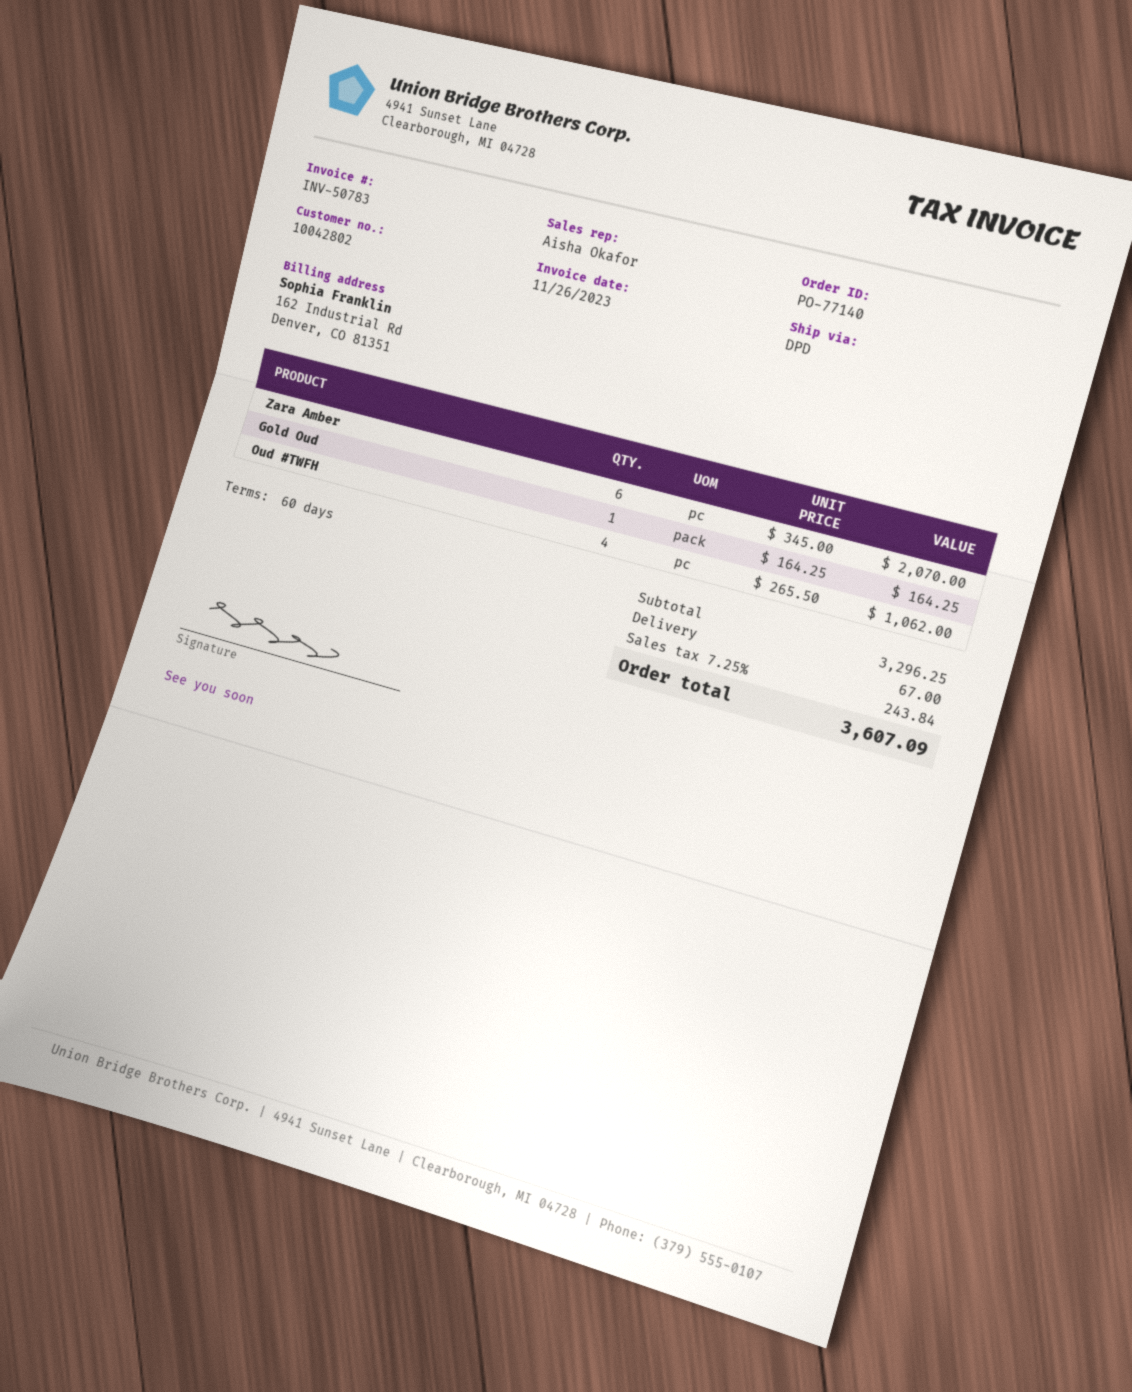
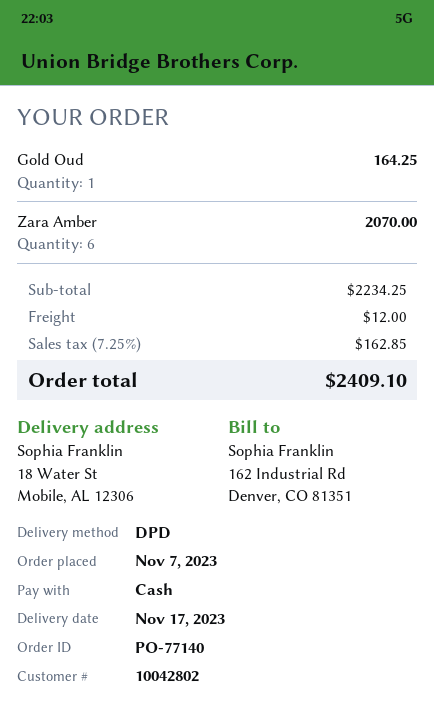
Oud #TWFH: 4 for 1062.00 -> none
subtotal: 3296.25 -> 2234.25
shipping: 67.00 -> 12.00
tax: 7.25% = 243.84 -> 7.25% = 162.85
total: 3607.09 -> 2409.10

